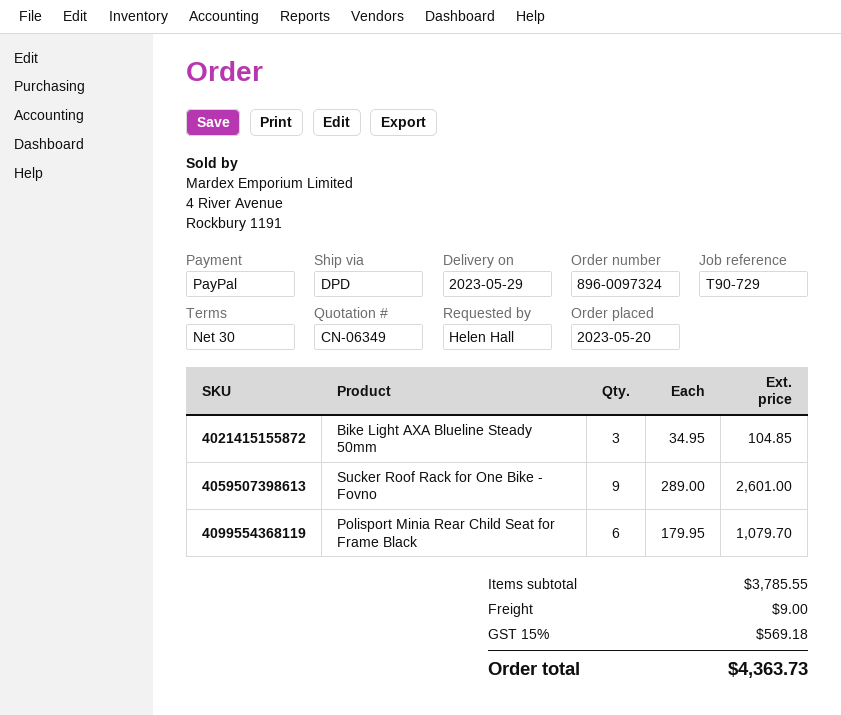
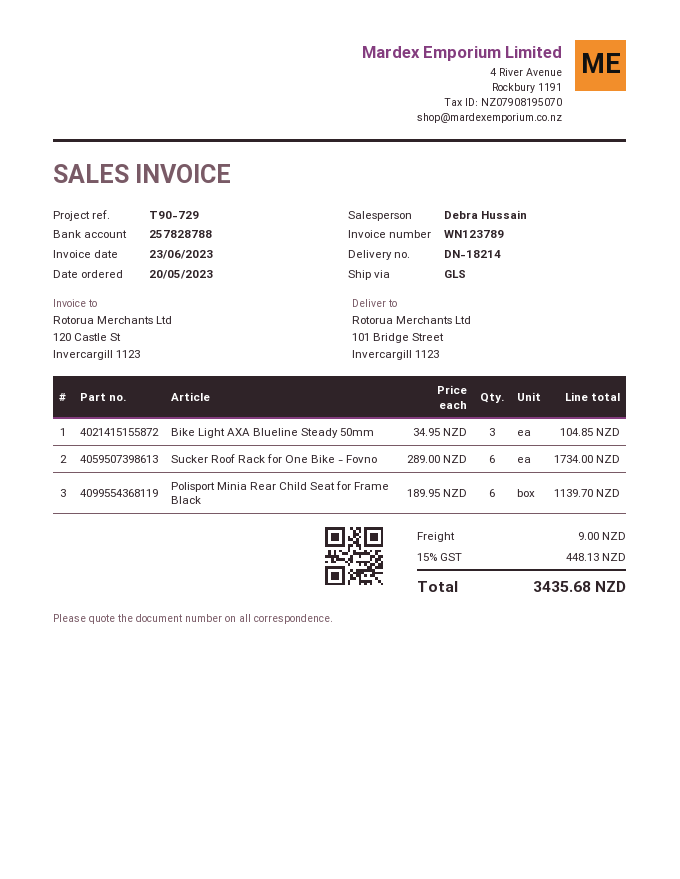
shipping method: DPD -> GLS
Sucker Roof Rack for One Bike - Fovno: 9 x 289.00 = 2601.00 -> 6 x 289.00 = 1734.00
Polisport Minia Rear Child Seat for Frame Black: 6 x 179.95 = 1079.70 -> 6 x 189.95 = 1139.70
tax: 15% = 569.18 -> 15% = 448.13
total: 4363.73 -> 3435.68

